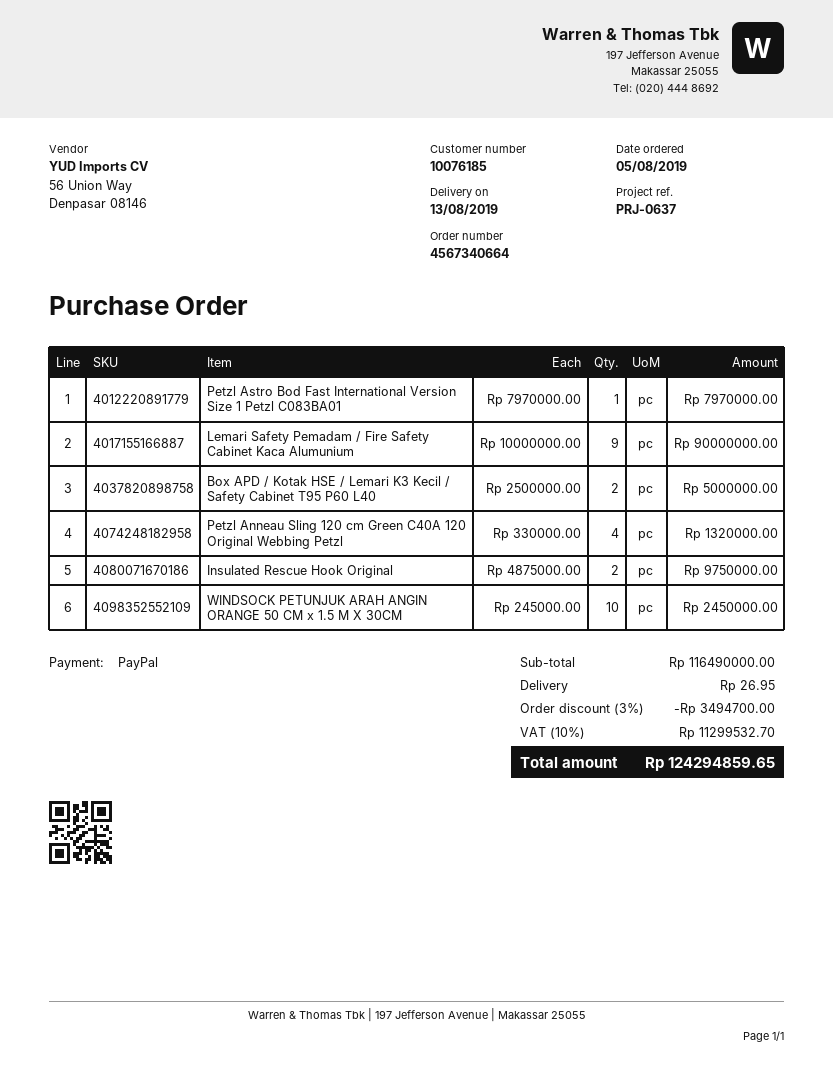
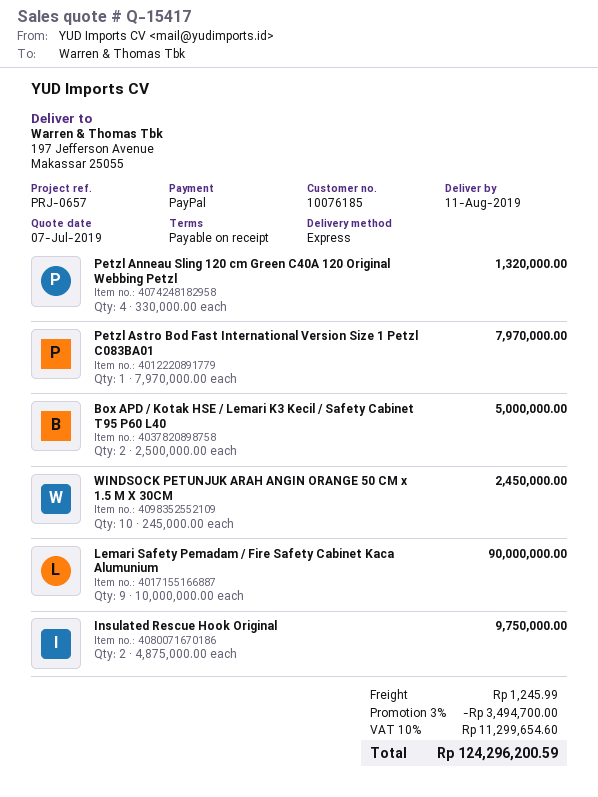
delivery date: 2019-08-13 -> 2019-08-11
reference: PRJ-0637 -> PRJ-0657
shipping: 26.95 -> 1245.99
tax: 10% = 11299532.70 -> 10% = 11299654.60
total: 124294859.65 -> 124296200.59

